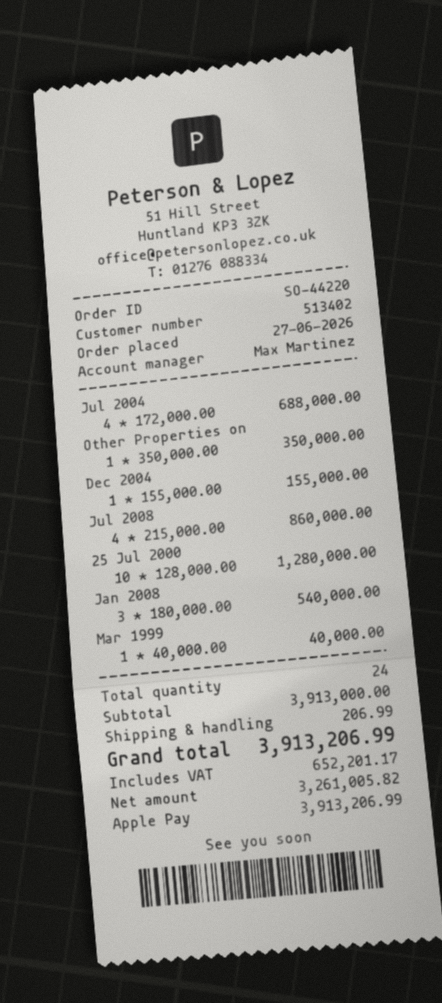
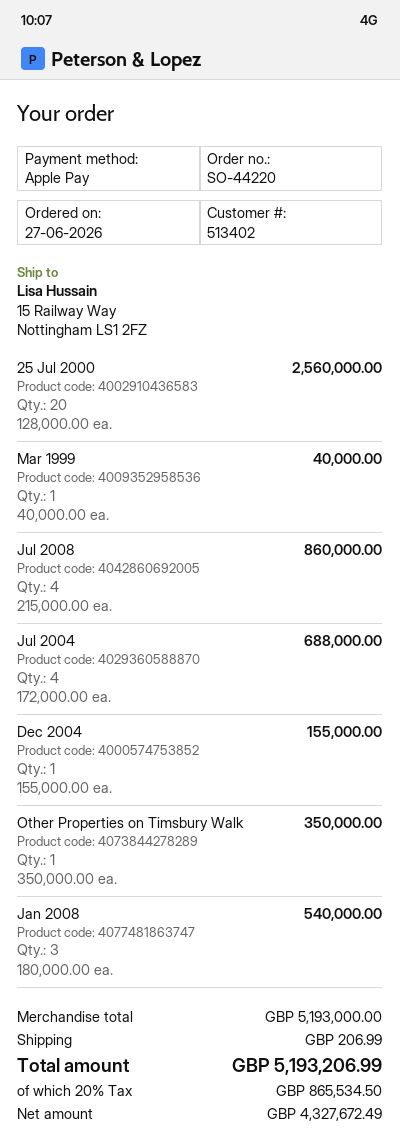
25 Jul 2000: 10 x 128000.00 = 1280000.00 -> 20 x 128000.00 = 2560000.00
subtotal: 3913000.00 -> 5193000.00
net: 3261005.82 -> 4327672.49
tax: 652201.17 -> 865534.50
total: 3913206.99 -> 5193206.99

